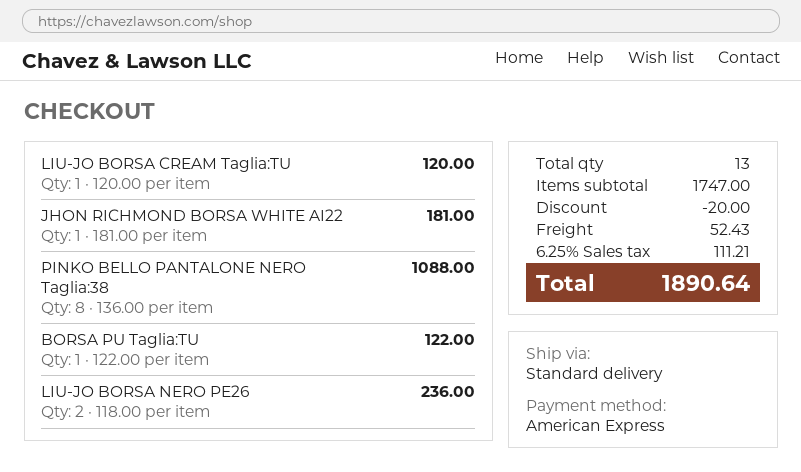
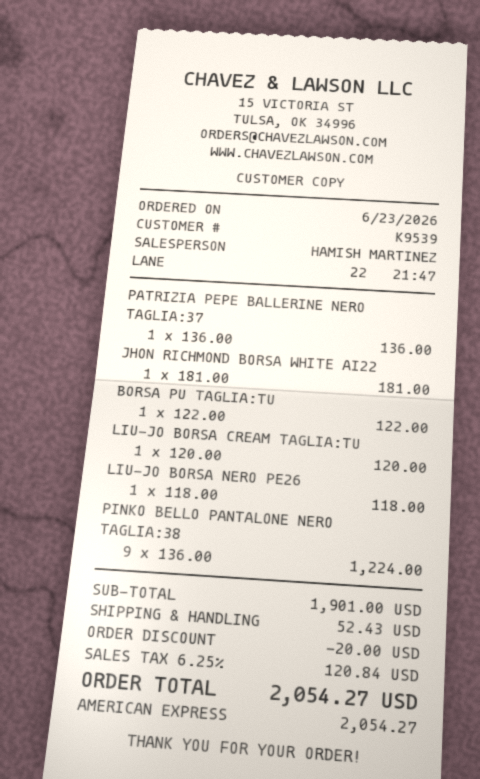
PINKO BELLO PANTALONE NERO Taglia:38: 8 x 136.00 = 1088.00 -> 9 x 136.00 = 1224.00
LIU-JO BORSA NERO PE26: 2 x 118.00 = 236.00 -> 1 x 118.00 = 118.00
PATRIZIA PEPE BALLERINE NERO TAGLIA:37: none -> 1 x 136.00 = 136.00
subtotal: 1747.00 -> 1901.00
tax: 6.25% = 111.21 -> 6.25% = 120.84
total: 1890.64 -> 2054.27

